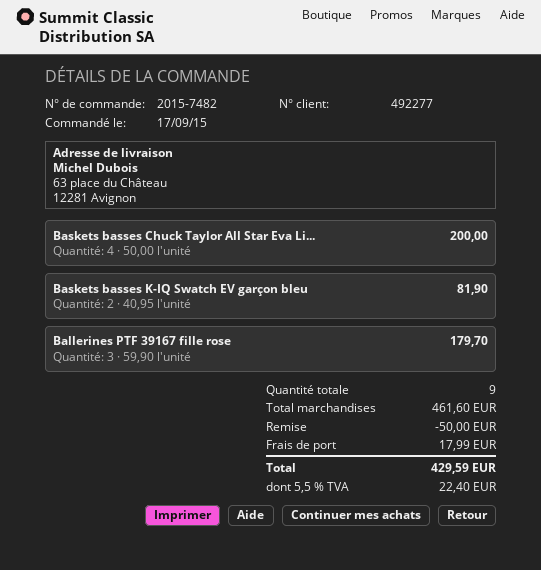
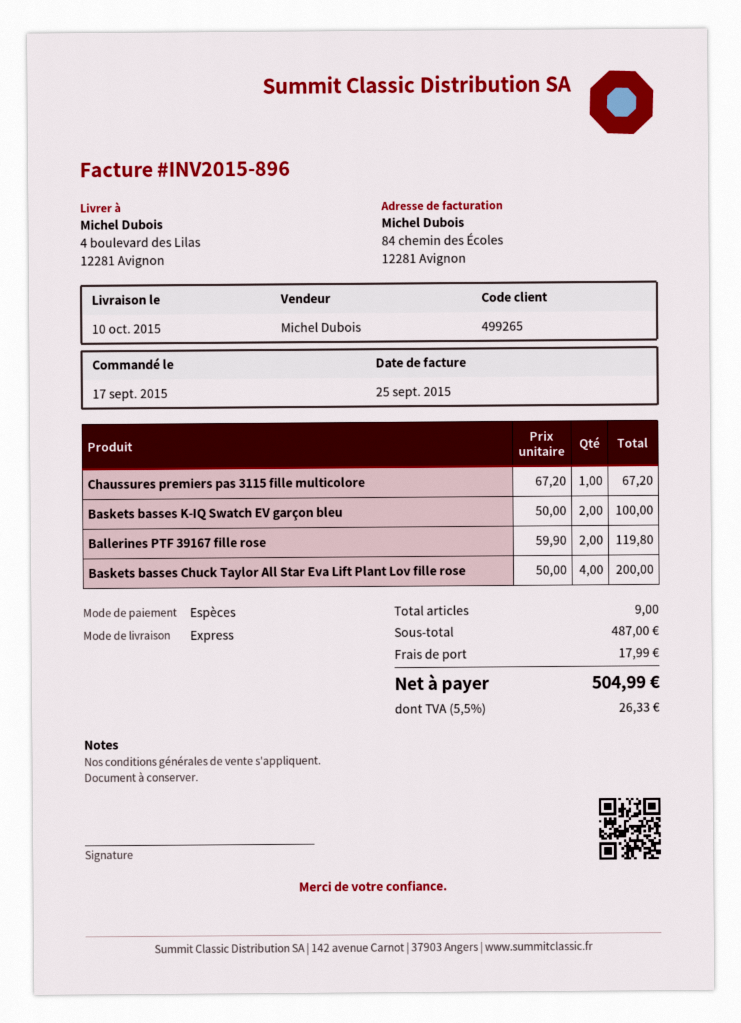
customer number: 492277 -> 499265
ship to: 63 place du Château, 12281 Avignon -> 4 boulevard des Lilas, 12281 Avignon
Baskets basses K-IQ Swatch EV garçon bleu: 2 x 40.95 = 81.90 -> 2 x 50.00 = 100.00
Ballerines PTF 39167 fille rose: 3 x 59.90 = 179.70 -> 2 x 59.90 = 119.80
Chaussures premiers pas 3115 fille multicolore: none -> 1 x 67.20 = 67.20
subtotal: 461.60 -> 487.00
discount: 50.00 -> none
tax: 5.5% = 22.40 -> 5.5% = 26.33
total: 429.59 -> 504.99

